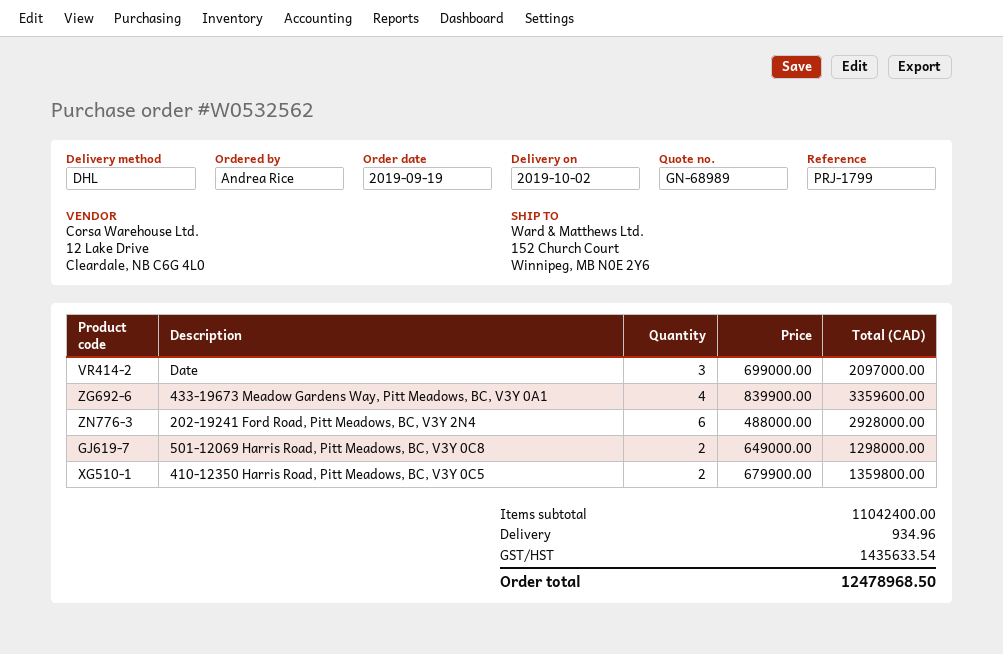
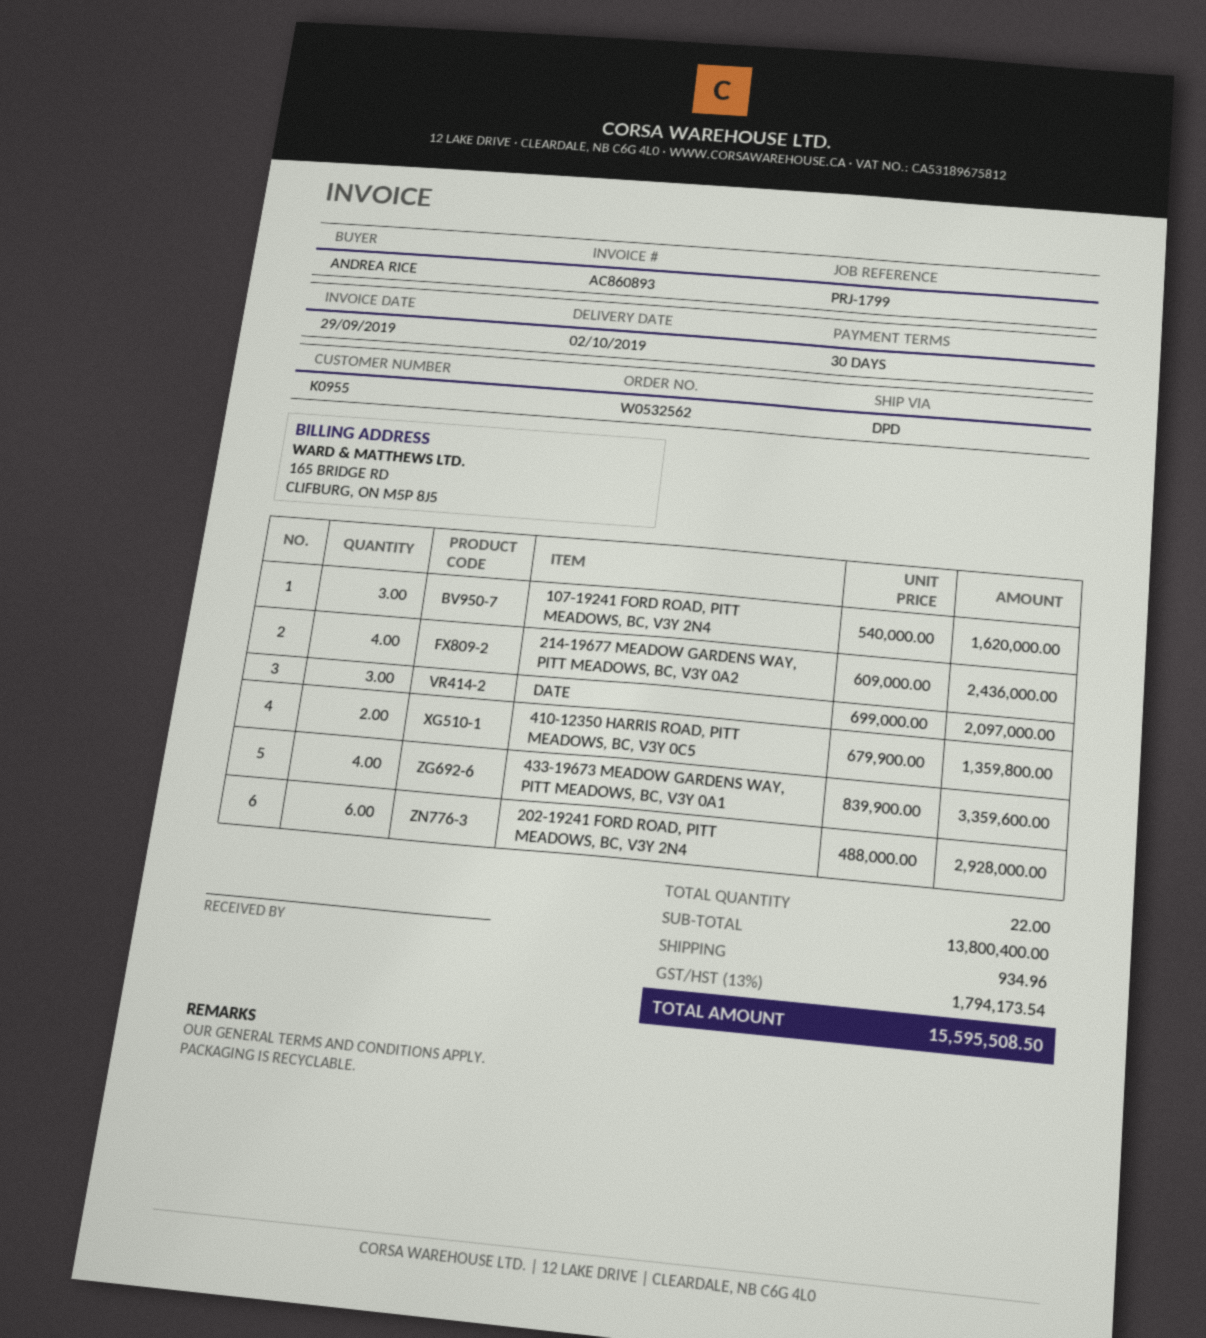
shipping method: DHL -> DPD
501-12069 Harris Road, Pitt Meadows, BC, V3Y 0C8: 2 x 649000.00 = 1298000.00 -> none
107-19241 FORD ROAD, PITT MEADOWS, BC, V3Y 2N4: none -> 3 x 540000.00 = 1620000.00
214-19677 MEADOW GARDENS WAY, PITT MEADOWS, BC, V3Y 0A2: none -> 4 x 609000.00 = 2436000.00
subtotal: 11042400.00 -> 13800400.00
tax: 1435633.54 -> 1794173.54
total: 12478968.50 -> 15595508.50

